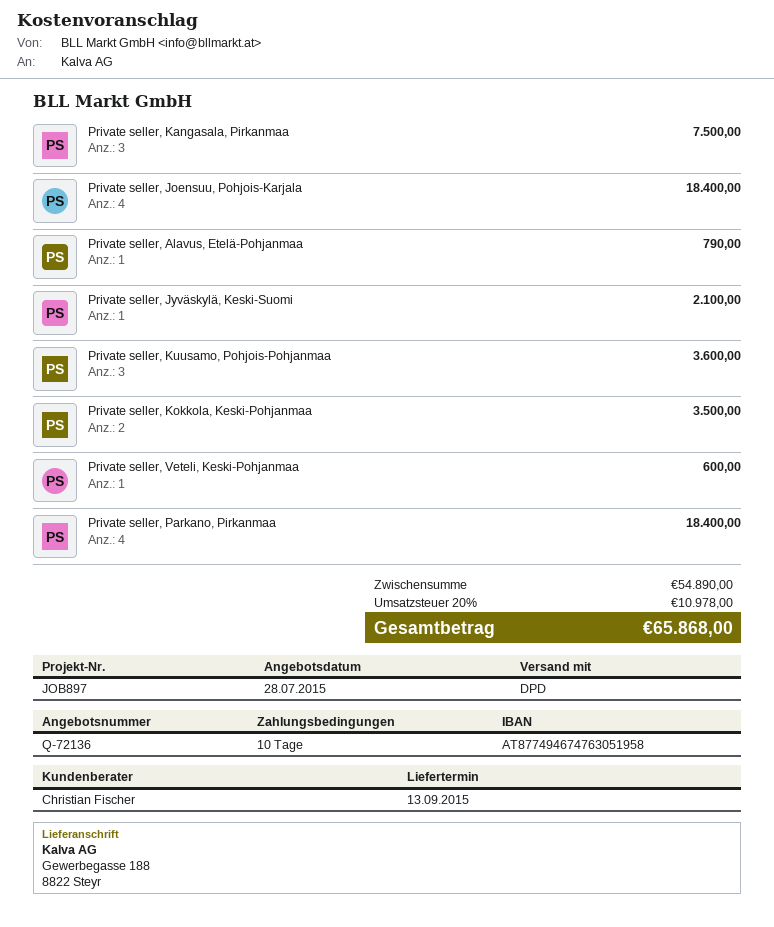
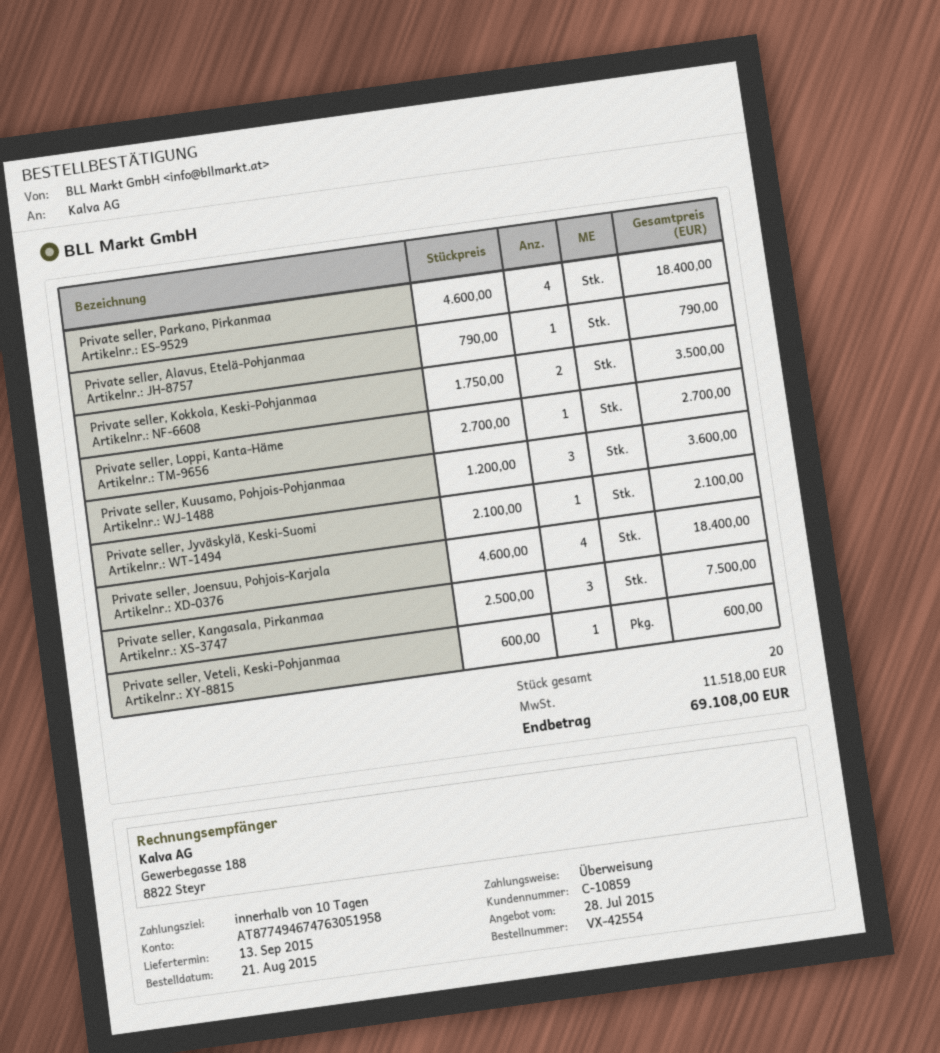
Private seller, Loppi, Kanta-Häme: none -> 1 for 2700.00
tax: 10978.00 -> 11518.00
total: 65868.00 -> 69108.00

